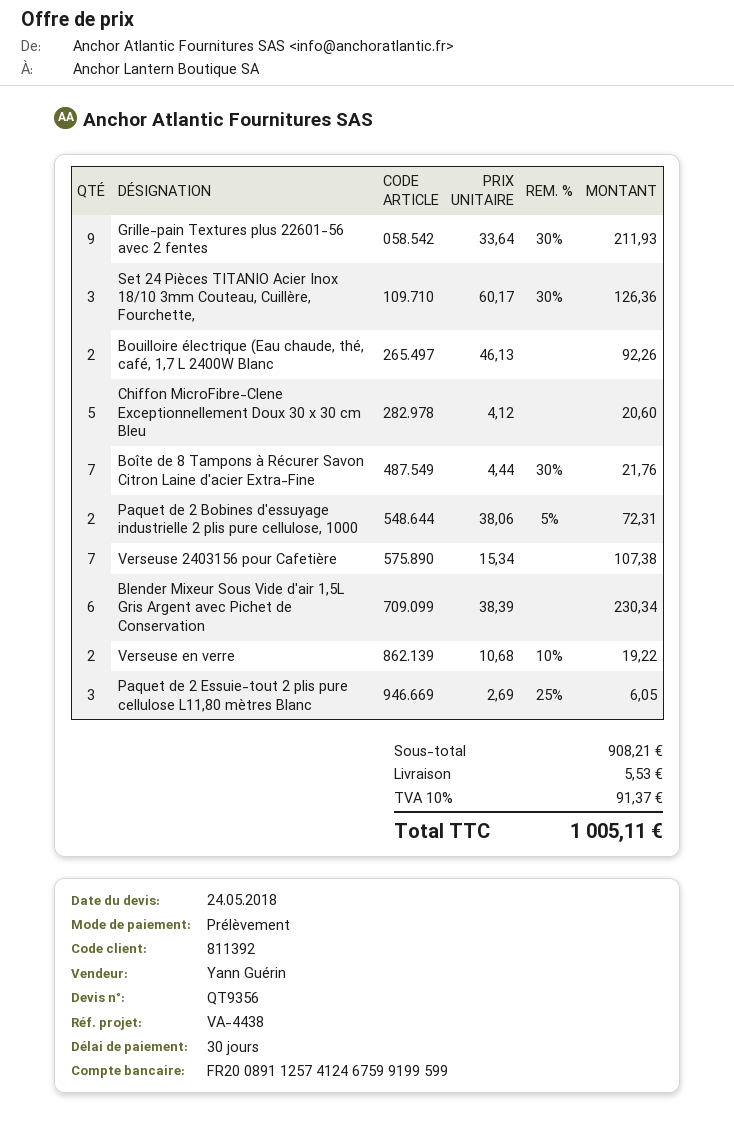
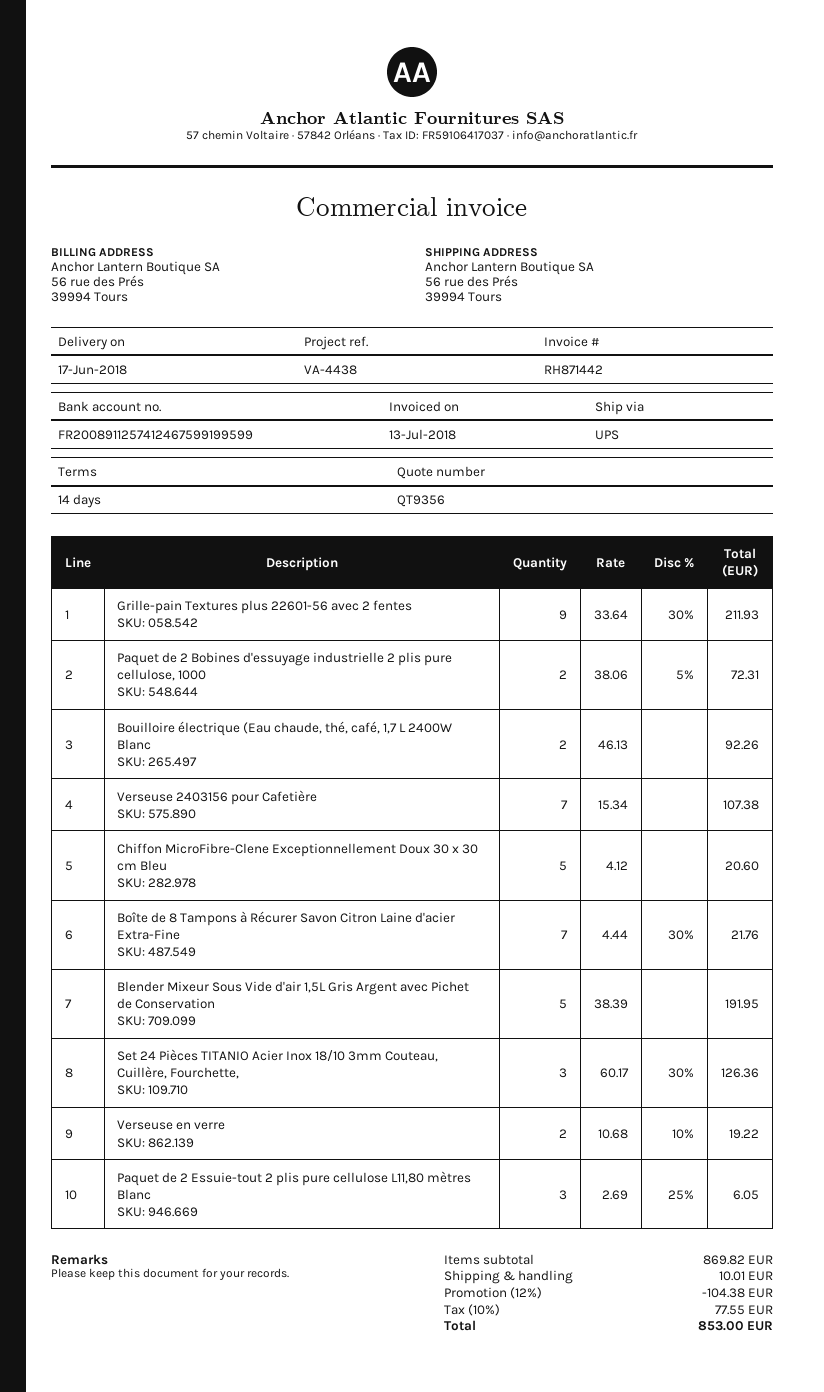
payment terms: 30 days -> 14 days
Blender Mixeur Sous Vide d'air 1,5L Gris Argent avec Pichet de Conservation: 6 x 38.39 = 230.34 -> 5 x 38.39 = 191.95
subtotal: 908.21 -> 869.82
discount: none -> 12% = 104.38
shipping: 5.53 -> 10.01
tax: 10% = 91.37 -> 10% = 77.55
total: 1005.11 -> 853.00

